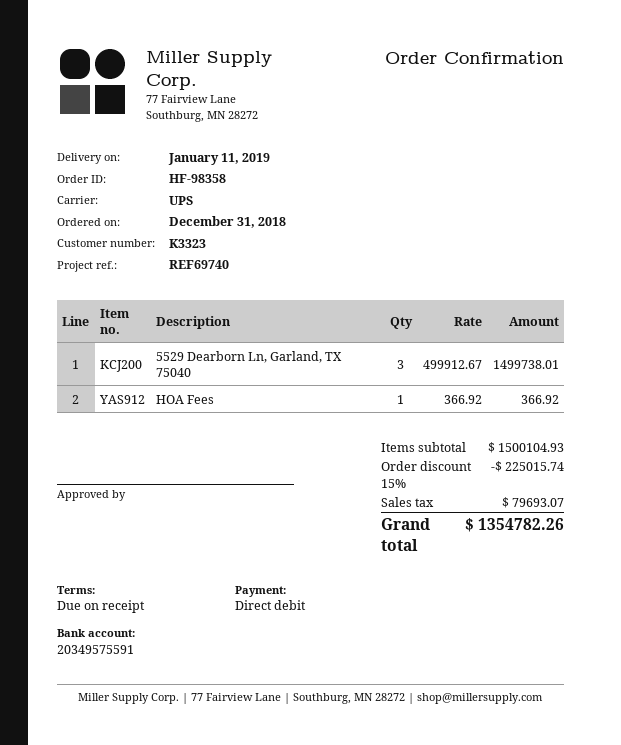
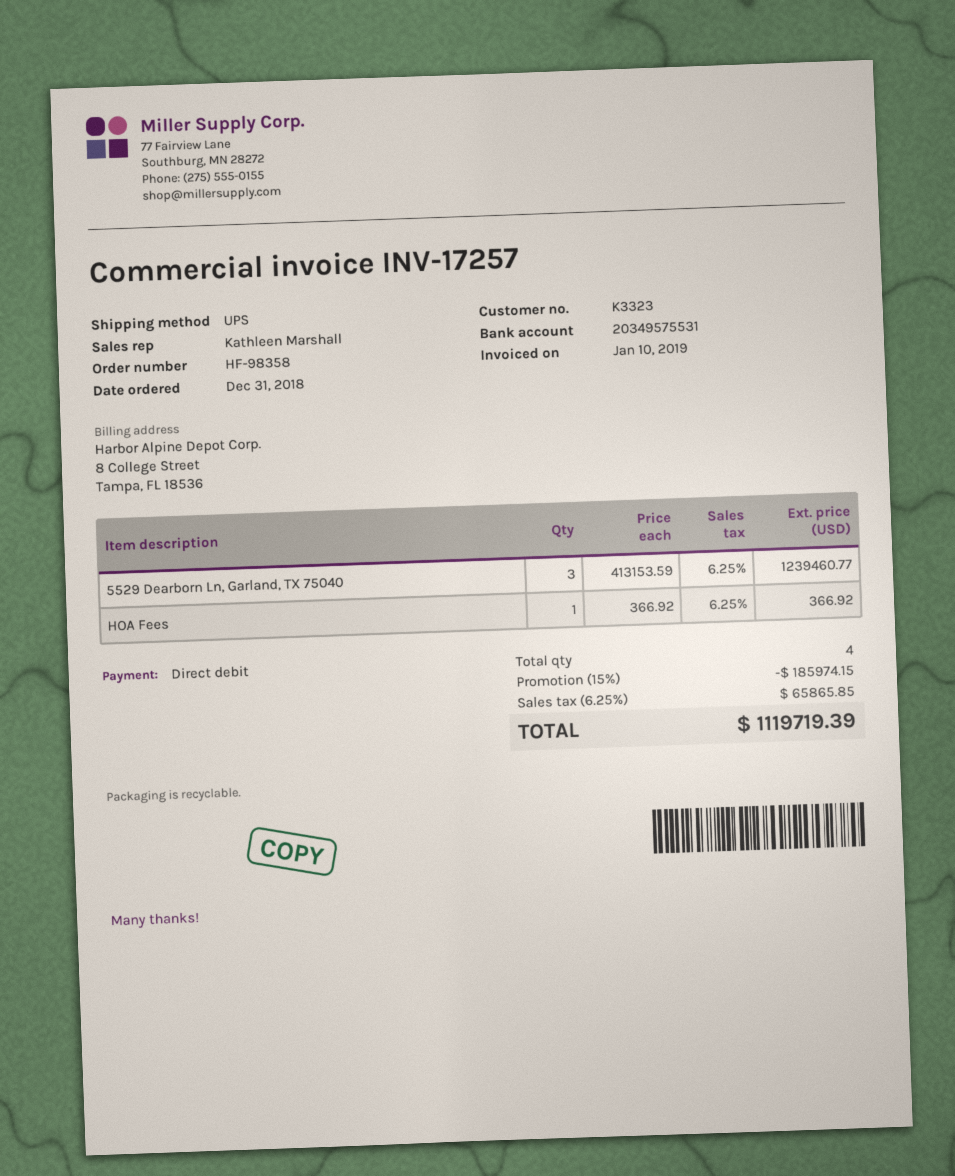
bank account: 20349575591 -> 20349575531
5529 Dearborn Ln, Garland, TX 75040: 3 x 499912.67 = 1499738.01 -> 3 x 413153.59 = 1239460.77
discount: 15% = 225015.74 -> 15% = 185974.15
tax: 79693.07 -> 65865.85
total: 1354782.26 -> 1119719.39

